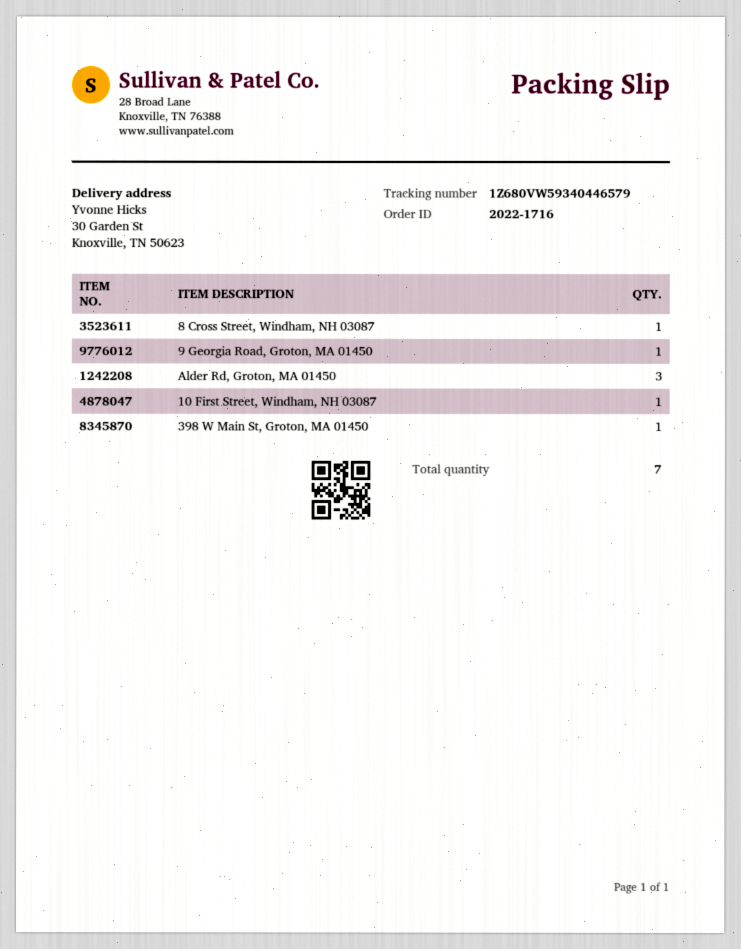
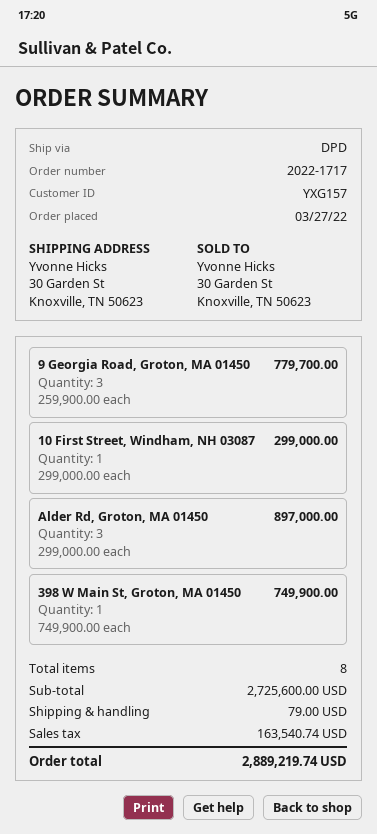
order number: 2022-1716 -> 2022-1717
8 Cross Street, Windham, NH 03087: 1 -> none
9 Georgia Road, Groton, MA 01450: 1 -> 3
total quantity: 7 -> 8

